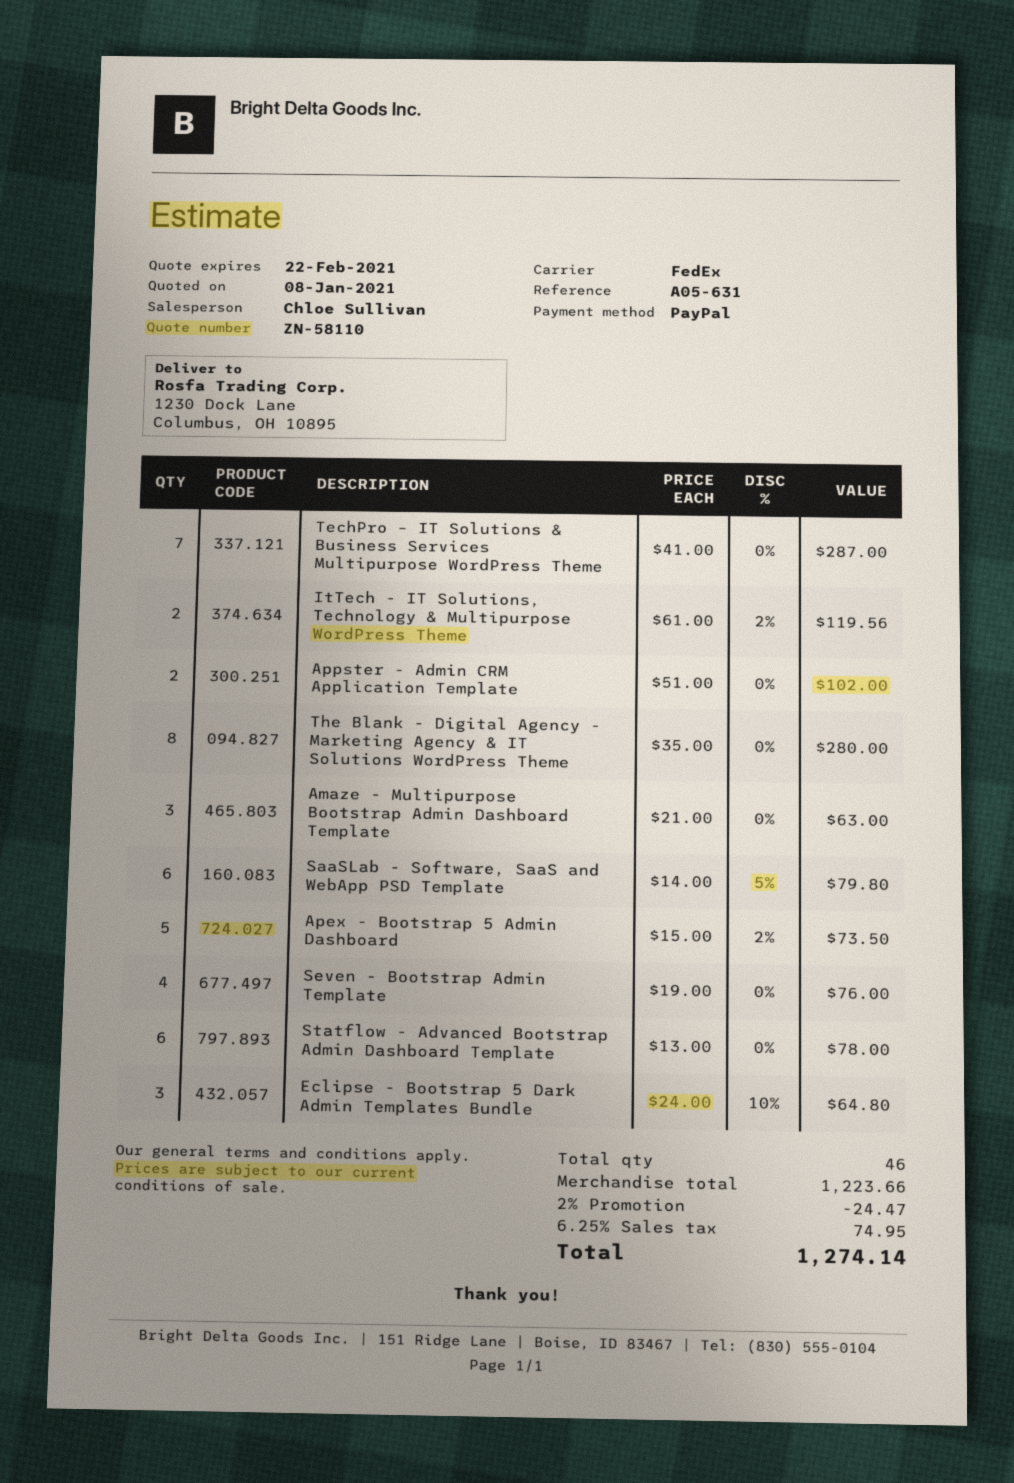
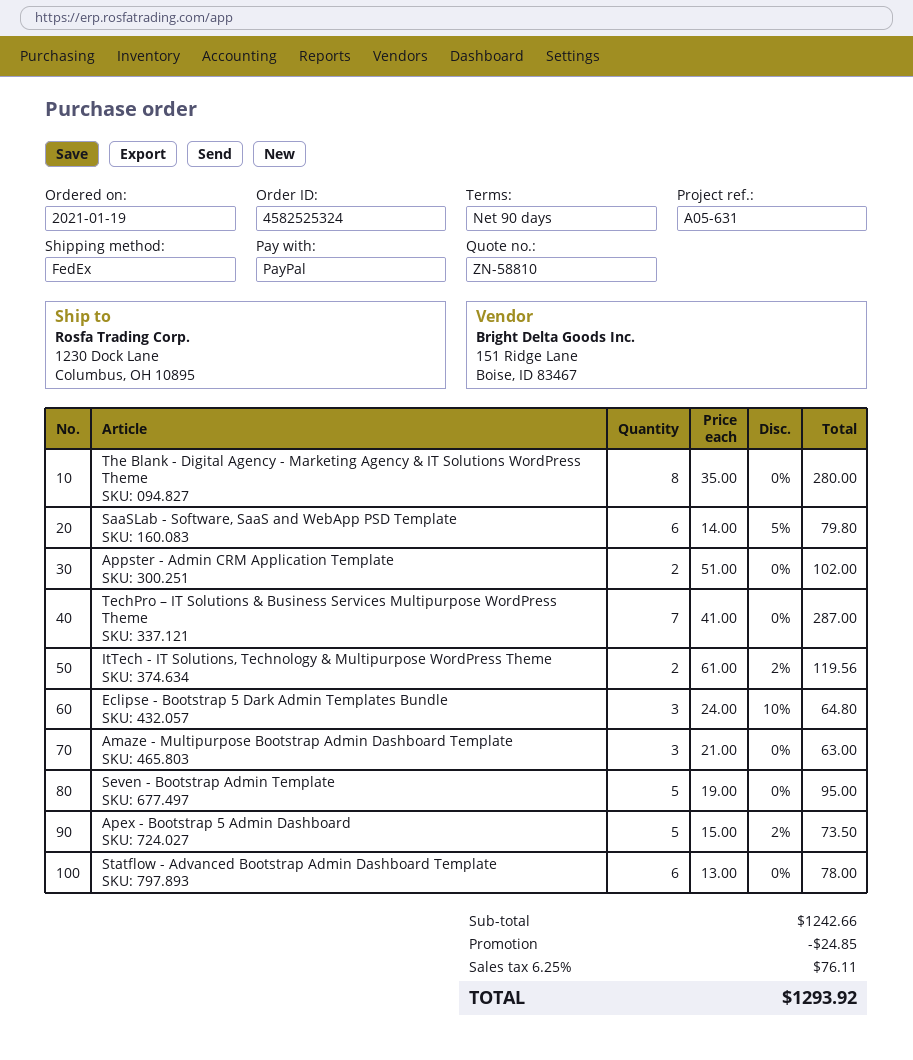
quote number: ZN-58110 -> ZN-58810
Seven - Bootstrap Admin Template: 4 x 19.00 = 76.00 -> 5 x 19.00 = 95.00
subtotal: 1223.66 -> 1242.66
discount: 24.47 -> 24.85
tax: 6.25% = 74.95 -> 6.25% = 76.11
total: 1274.14 -> 1293.92

